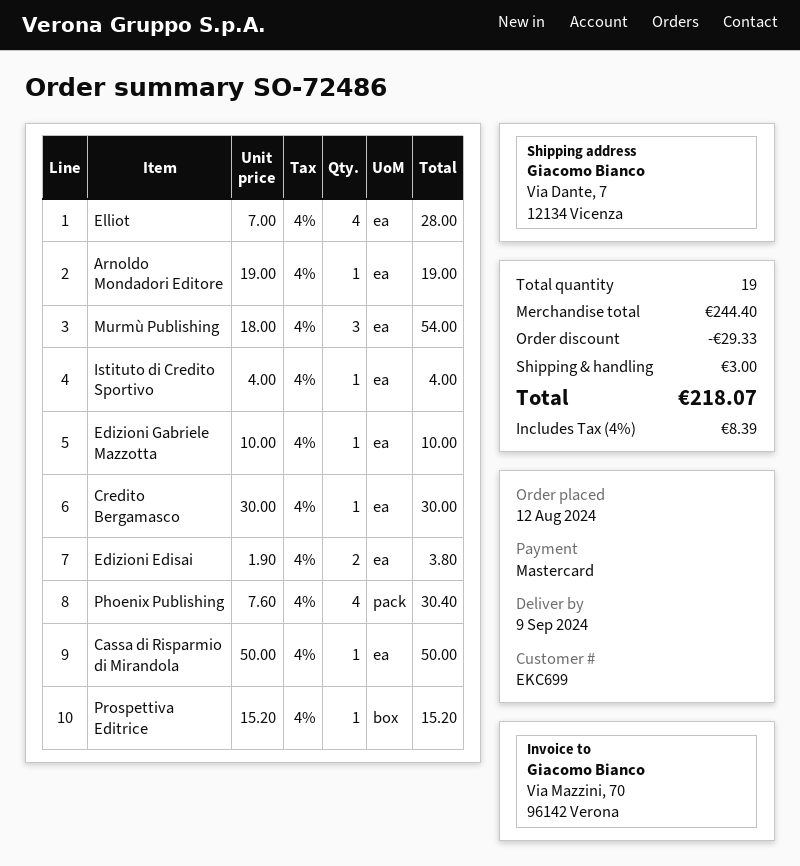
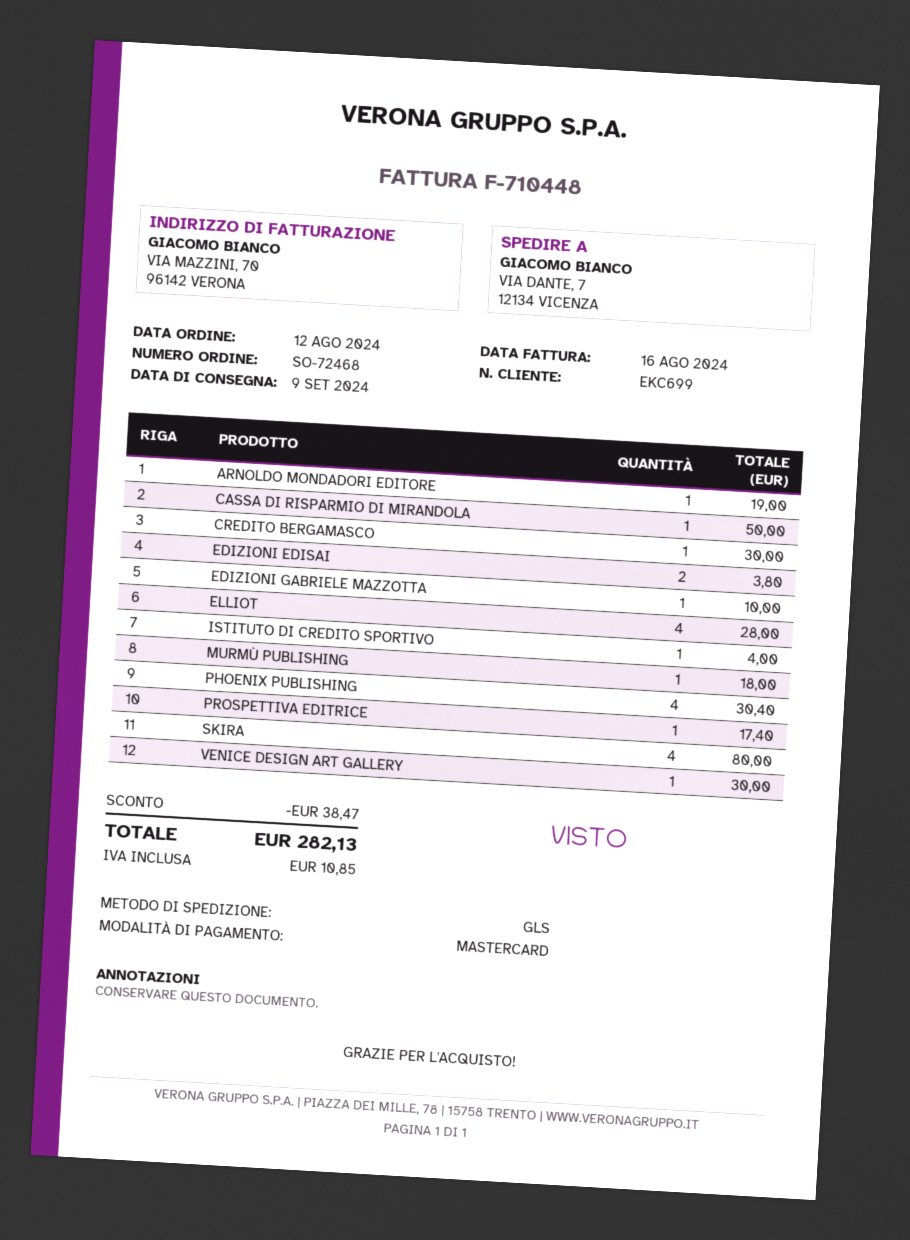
order number: SO-72486 -> SO-72468
Murmù Publishing: 3 for 54.00 -> 1 for 18.00
Prospettiva Editrice: 1 for 15.20 -> 1 for 17.40
SKIRA: none -> 4 for 80.00
VENICE DESIGN ART GALLERY: none -> 1 for 30.00
discount: 29.33 -> 38.47
shipping: 3.00 -> none
tax: 8.39 -> 10.85
total: 218.07 -> 282.13

